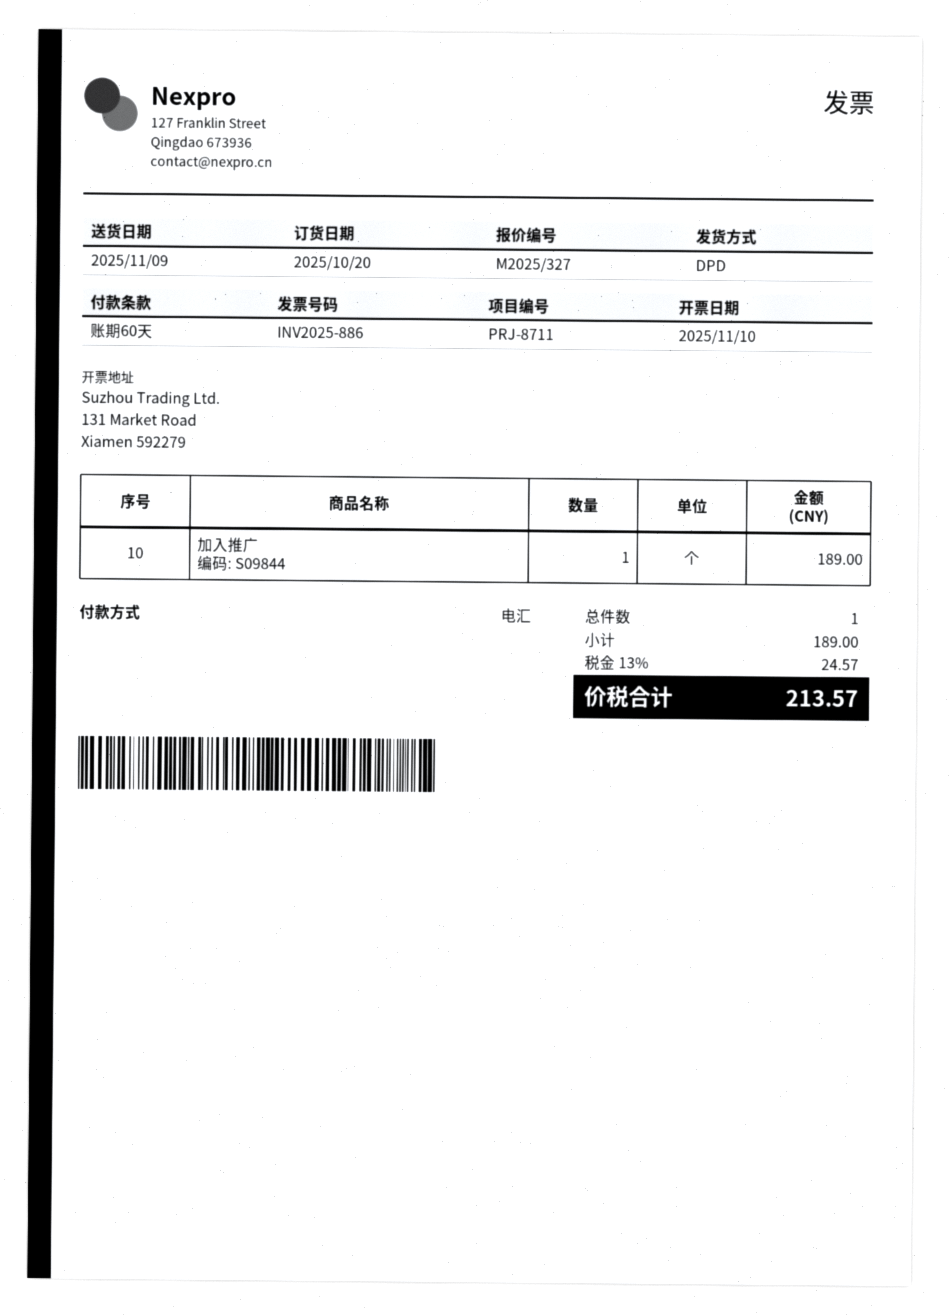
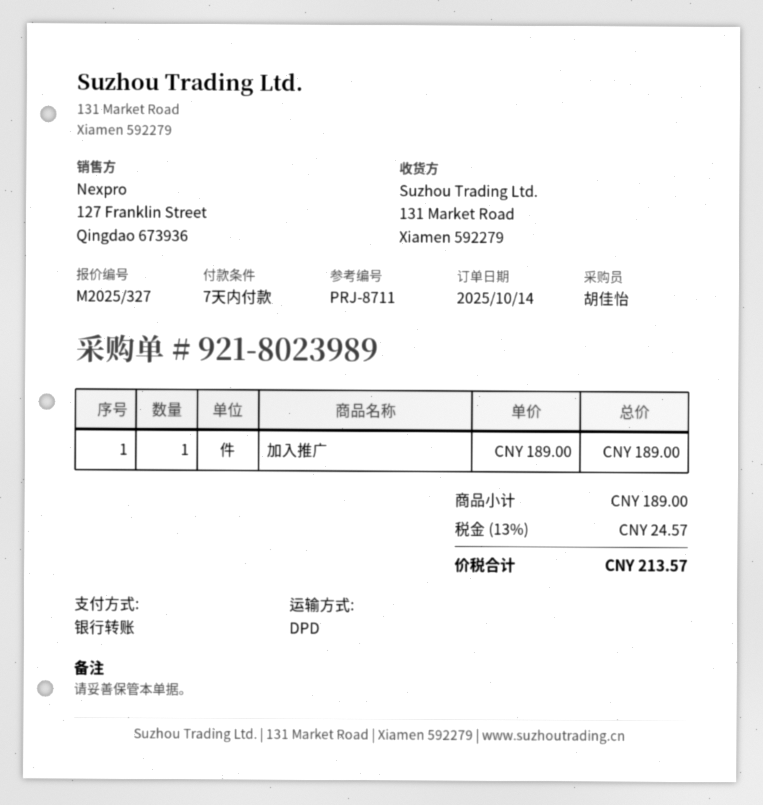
order date: 2025-10-20 -> 2025-10-14
payment terms: 60 days -> 7 days

